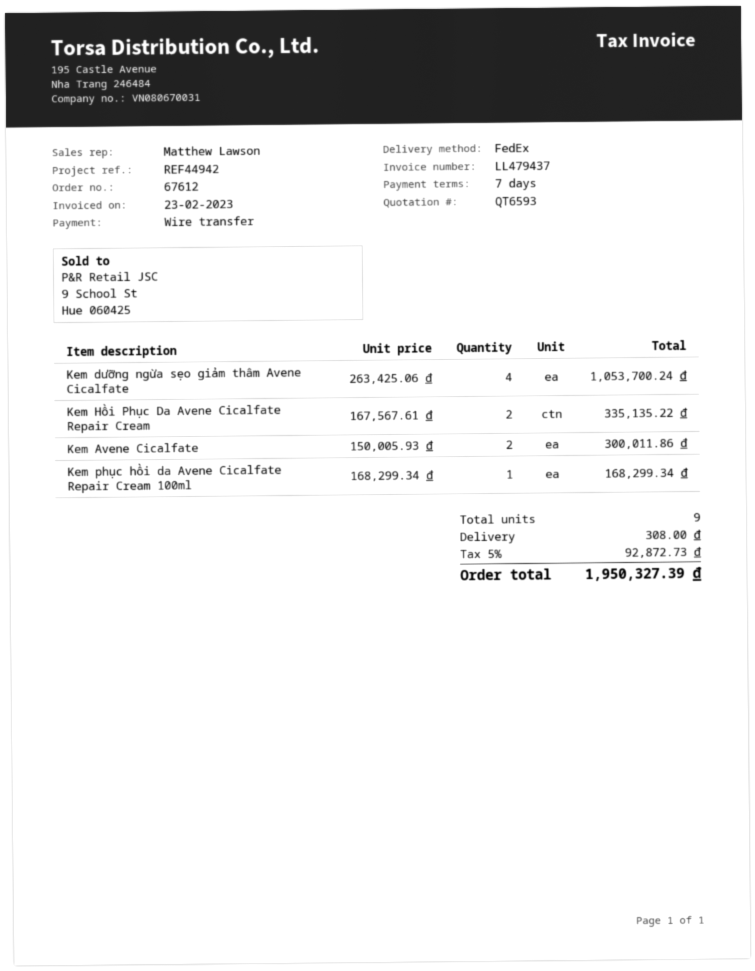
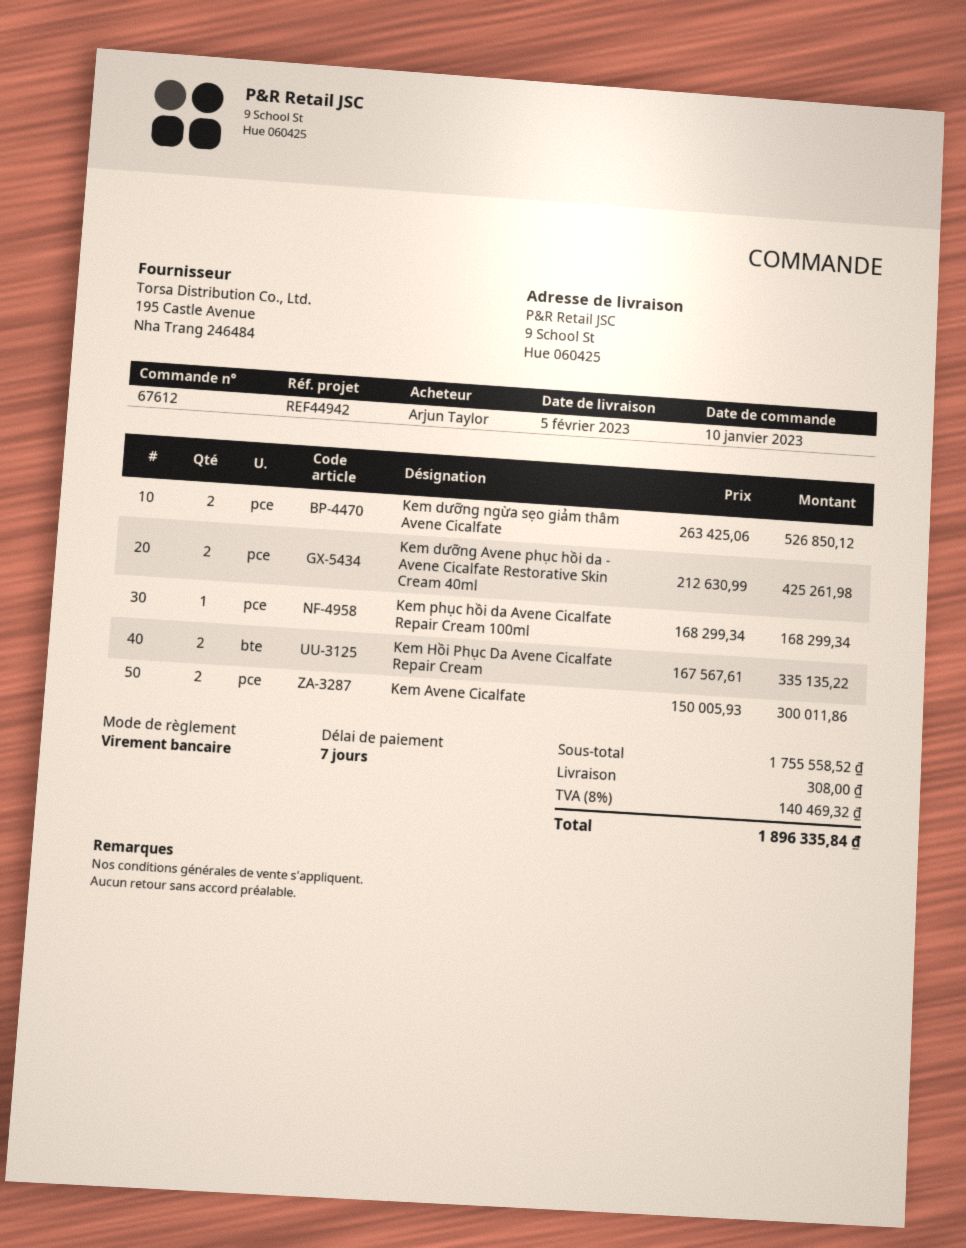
Kem dưỡng ngừa sẹo giảm thâm Avene Cicalfate: 4 x 263425.06 = 1053700.24 -> 2 x 263425.06 = 526850.12
Kem dưỡng Avene phục hồi da - Avene Cicalfate Restorative Skin Cream 40ml: none -> 2 x 212630.99 = 425261.98
tax: 5% = 92872.73 -> 8% = 140469.32
total: 1950327.39 -> 1896335.84

